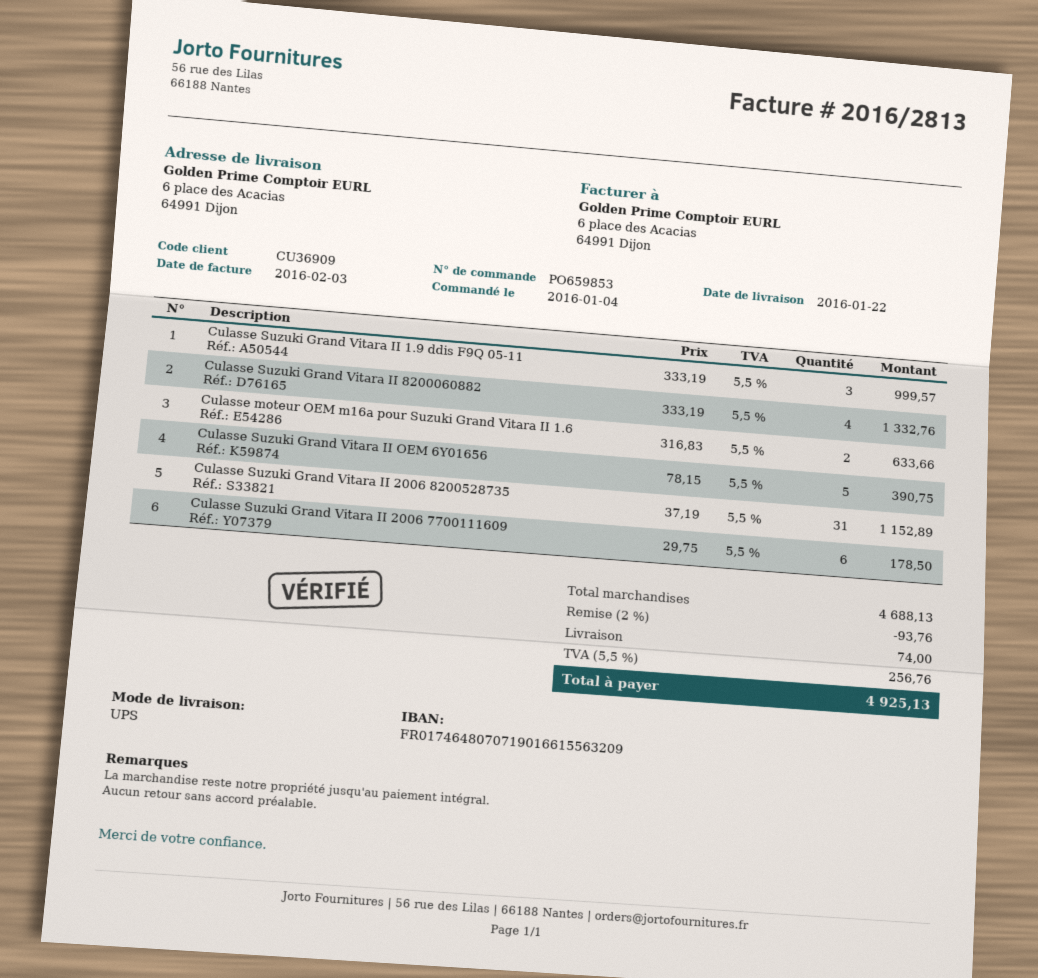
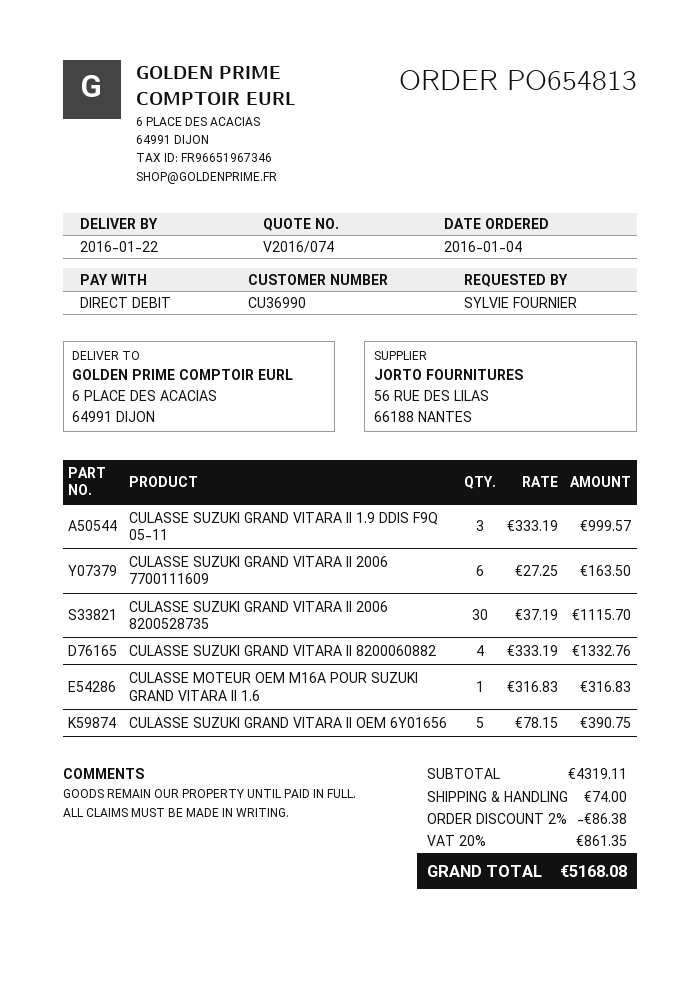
order number: PO659853 -> PO654813
customer number: CU36909 -> CU36990
Culasse moteur OEM m16a pour Suzuki Grand Vitara II 1.6: 2 x 316.83 = 633.66 -> 1 x 316.83 = 316.83
Culasse Suzuki Grand Vitara II 2006 8200528735: 31 x 37.19 = 1152.89 -> 30 x 37.19 = 1115.70
Culasse Suzuki Grand Vitara II 2006 7700111609: 6 x 29.75 = 178.50 -> 6 x 27.25 = 163.50
subtotal: 4688.13 -> 4319.11
discount: 2% = 93.76 -> 2% = 86.38
tax: 5.5% = 256.76 -> 20% = 861.35
total: 4925.13 -> 5168.08

